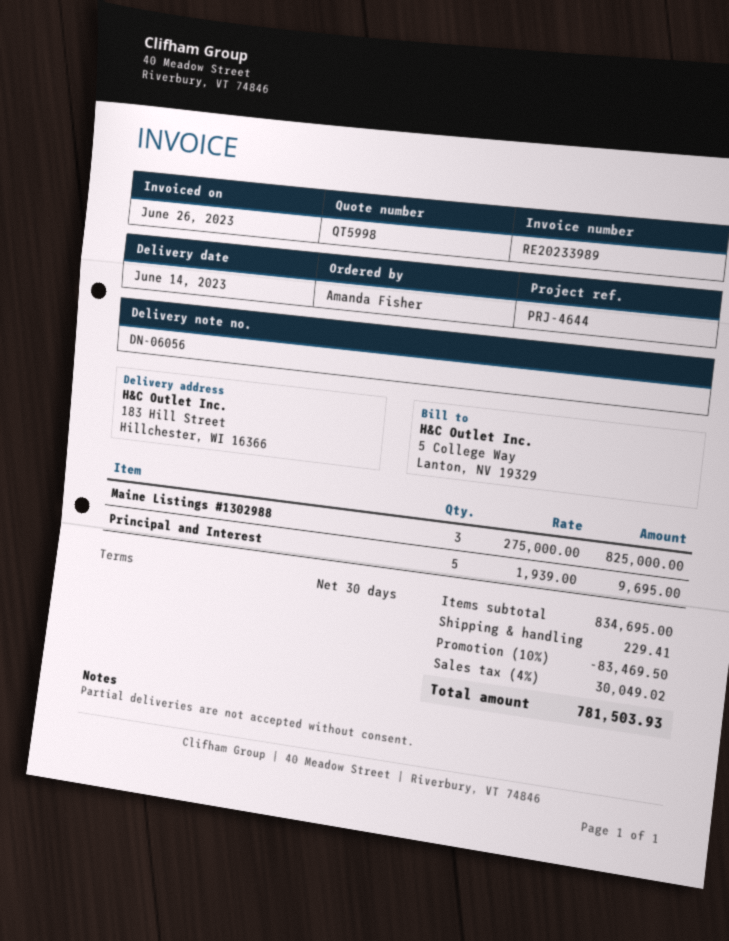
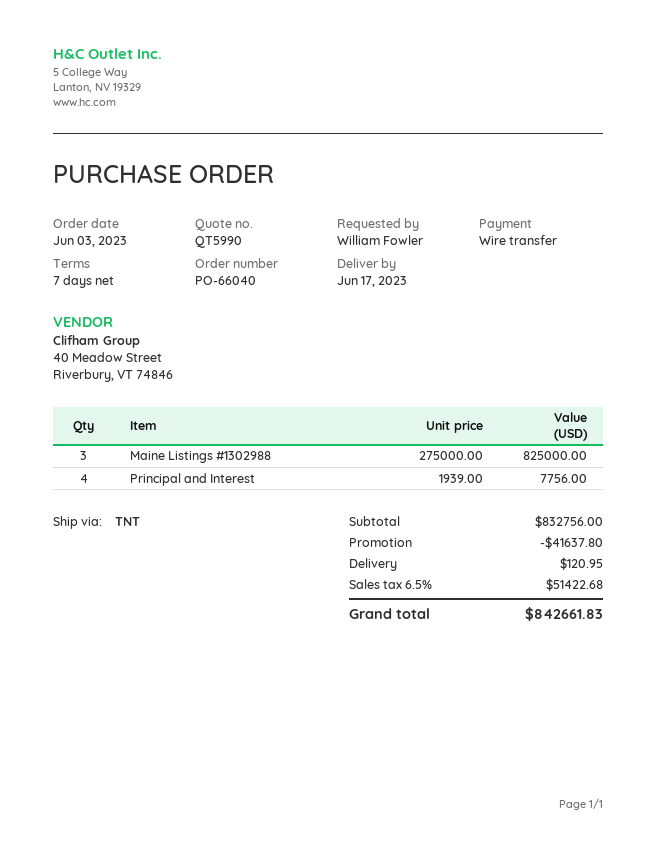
quote number: QT5998 -> QT5990
delivery date: 2023-06-14 -> 2023-06-17
payment terms: 30 days -> 7 days
ordered by: Amanda Fisher -> William Fowler
Principal and Interest: 5 x 1939.00 = 9695.00 -> 4 x 1939.00 = 7756.00
subtotal: 834695.00 -> 832756.00
discount: 83469.50 -> 41637.80
shipping: 229.41 -> 120.95
tax: 4% = 30049.02 -> 6.5% = 51422.68
total: 781503.93 -> 842661.83

